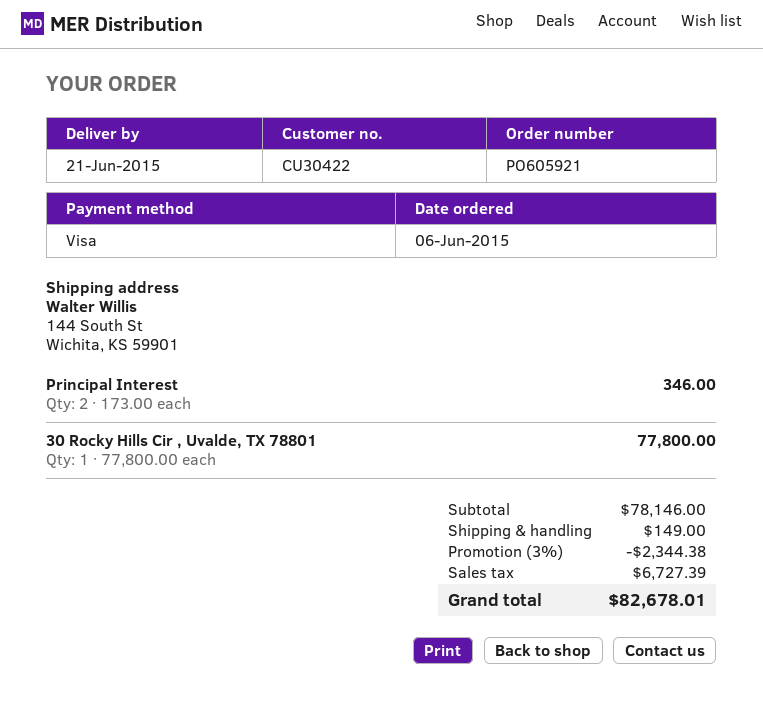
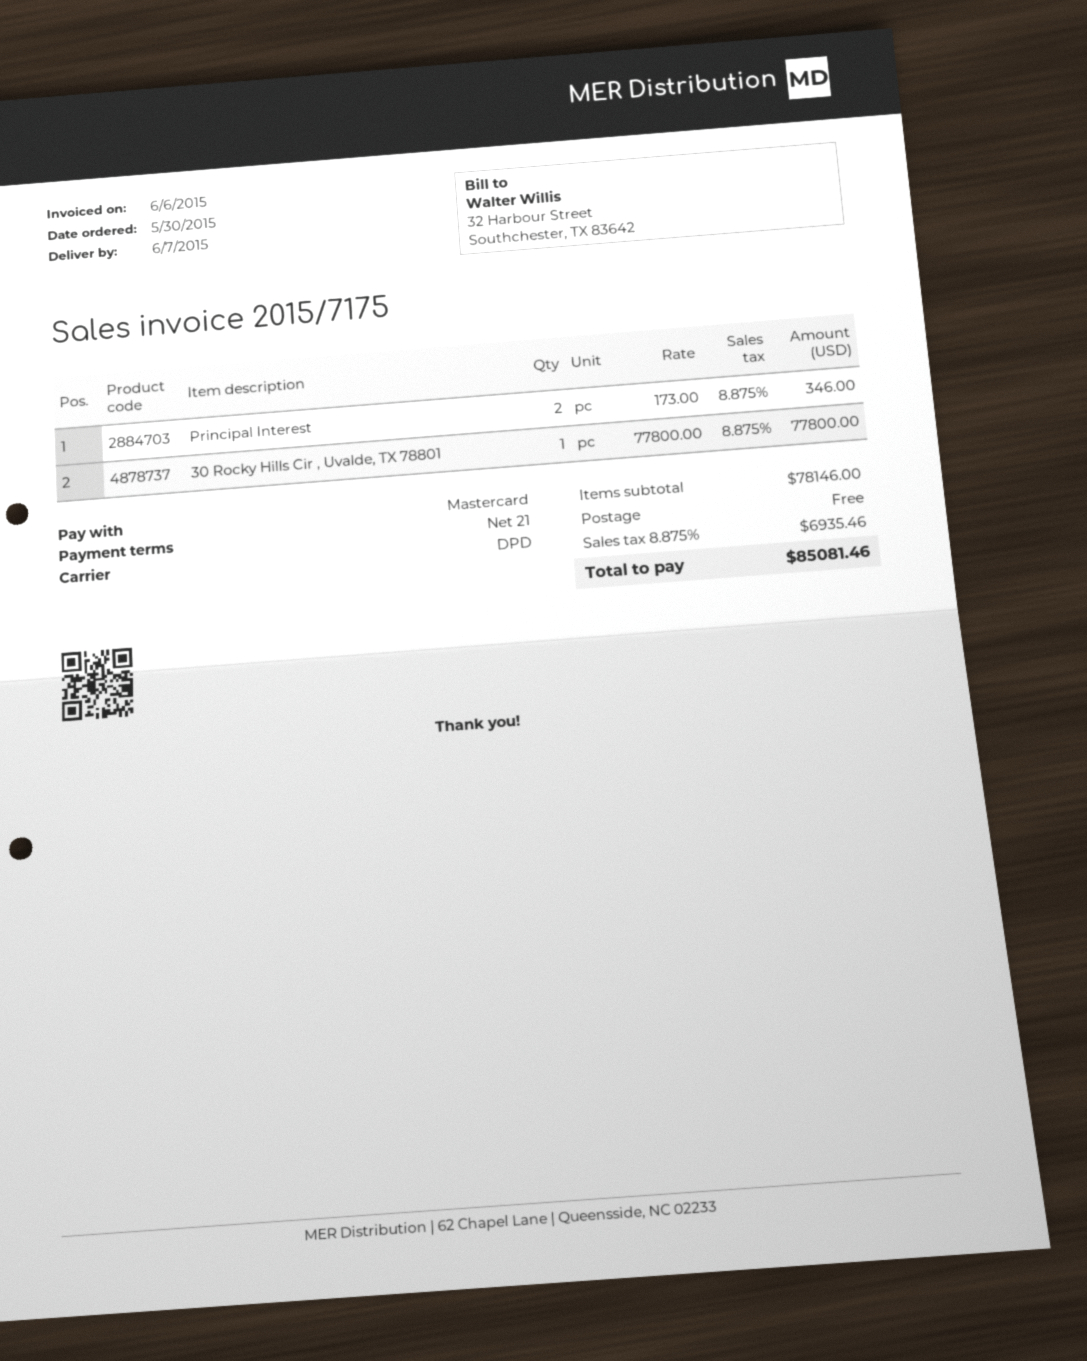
order date: 2015-06-06 -> 2015-05-30
delivery date: 2015-06-21 -> 2015-06-07
payment method: Visa -> Mastercard
discount: 3% = 2344.38 -> none
shipping: 149.00 -> 0.00
tax: 6727.39 -> 6935.46
total: 82678.01 -> 85081.46

